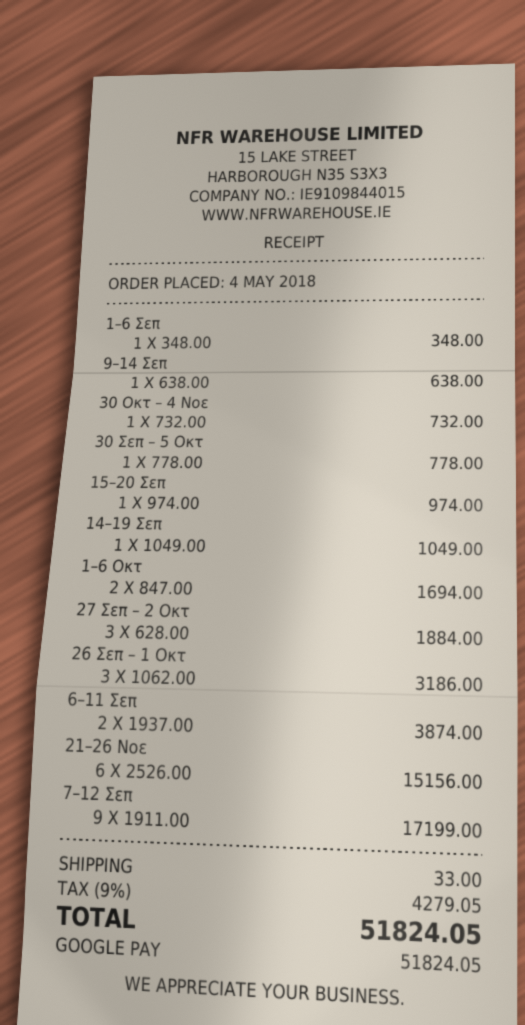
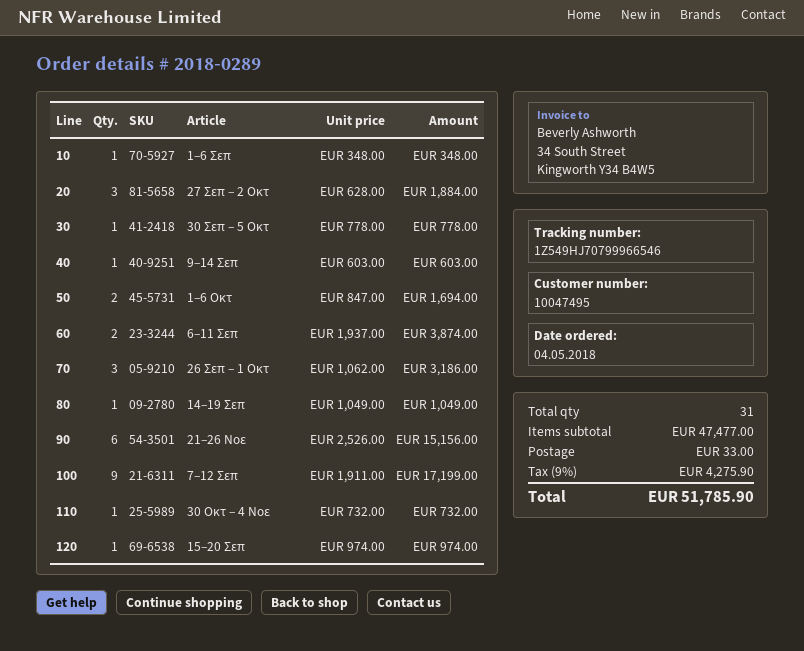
9–14 Σεπ: 1 x 638.00 = 638.00 -> 1 x 603.00 = 603.00
tax: 9% = 4279.05 -> 9% = 4275.90
total: 51824.05 -> 51785.90

